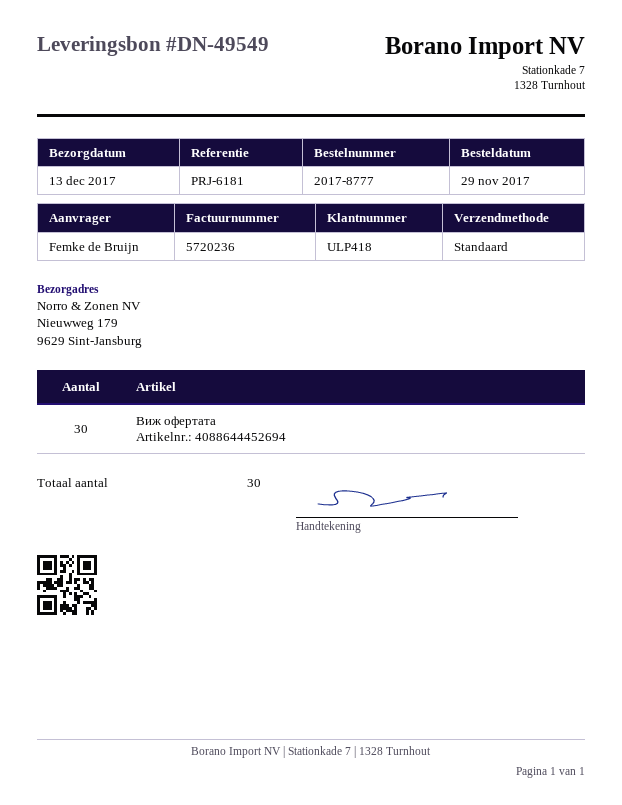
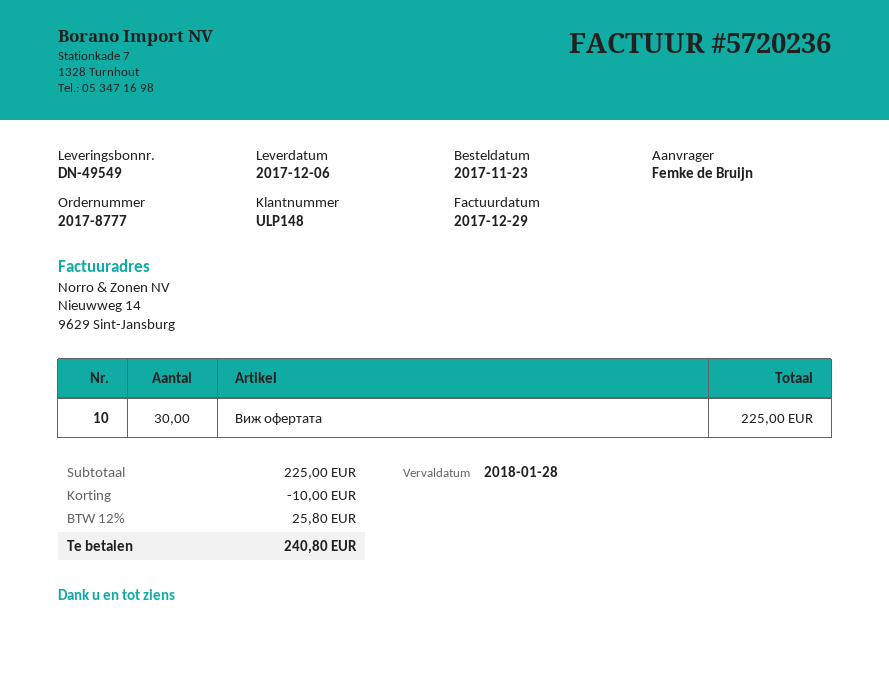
order date: 2017-11-29 -> 2017-11-23
delivery date: 2017-12-13 -> 2017-12-06
customer number: ULP418 -> ULP148

